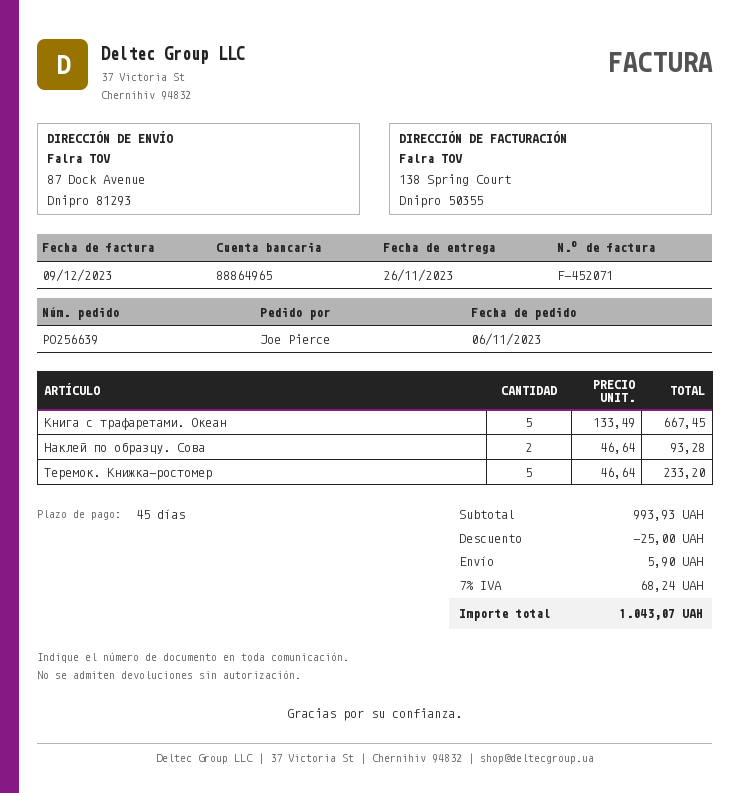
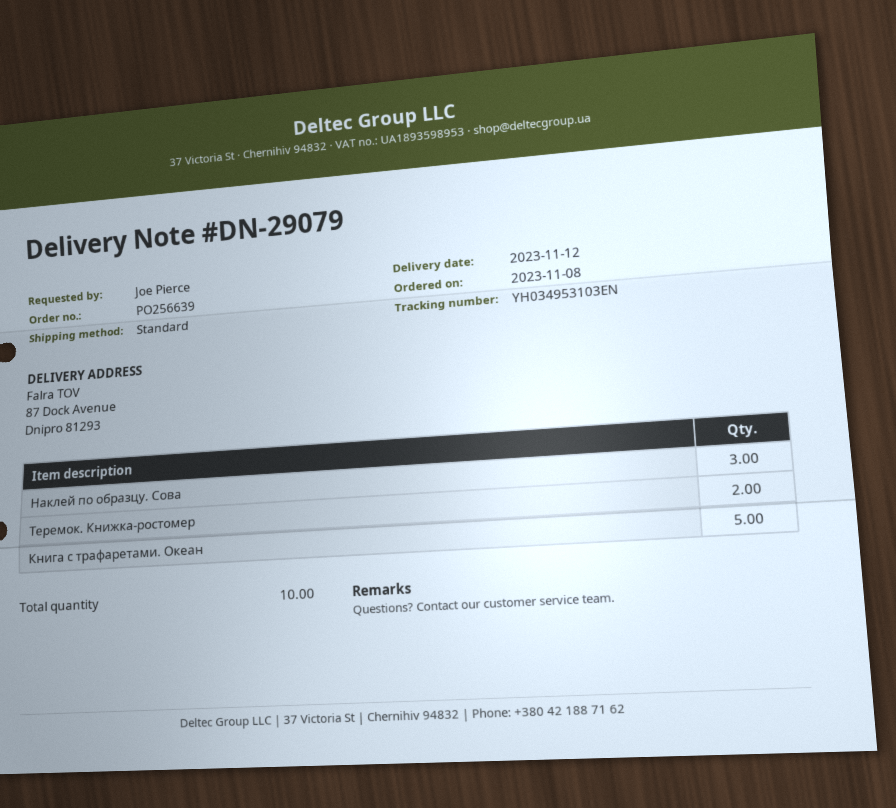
order date: 2023-11-06 -> 2023-11-08
delivery date: 2023-11-26 -> 2023-11-12
Наклей по образцу. Сова: 2 -> 3
Теремок. Книжка-ростомер: 5 -> 2

